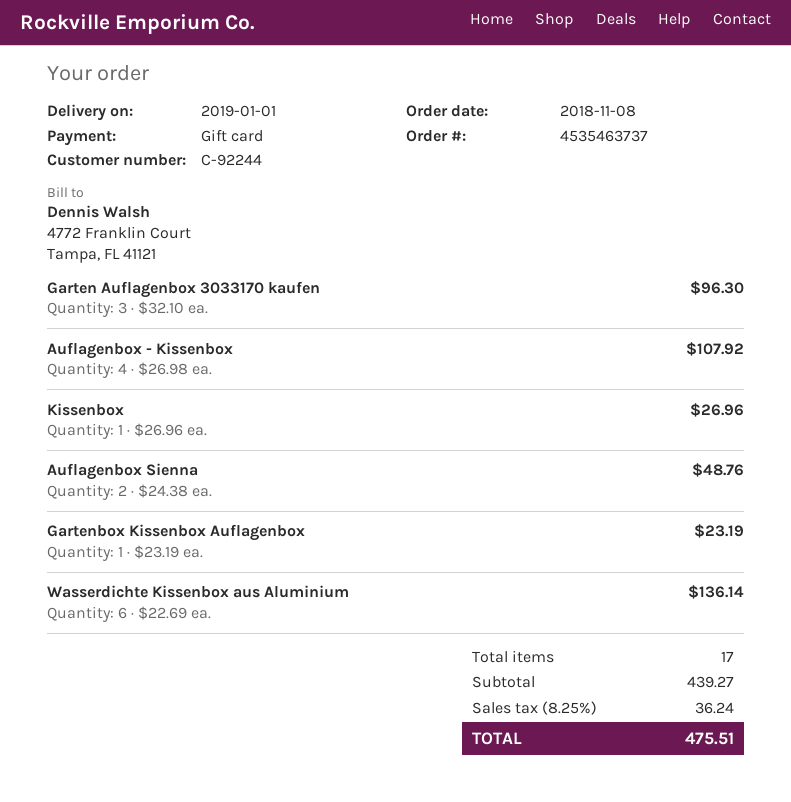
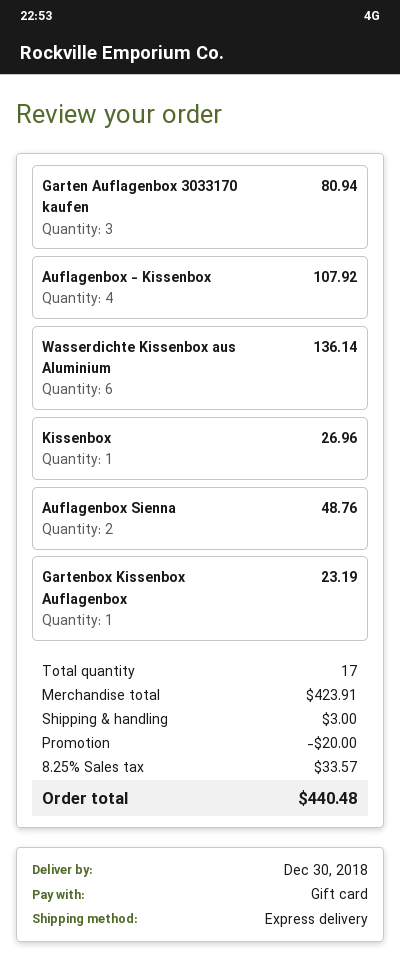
delivery date: 2019-01-01 -> 2018-12-30
Garten Auflagenbox 3033170 kaufen: 3 for 96.30 -> 3 for 80.94
subtotal: 439.27 -> 423.91
discount: none -> 20.00
shipping: none -> 3.00
tax: 8.25% = 36.24 -> 8.25% = 33.57
total: 475.51 -> 440.48

